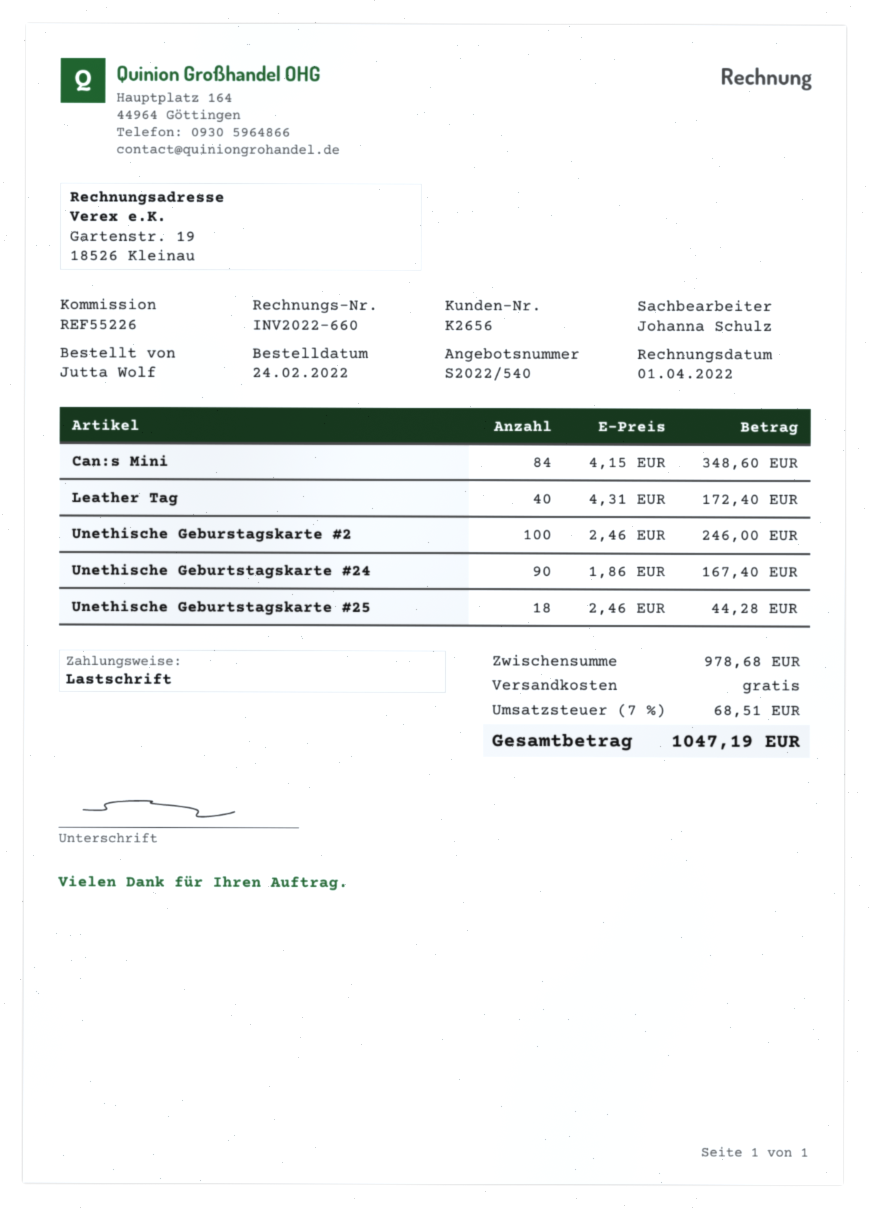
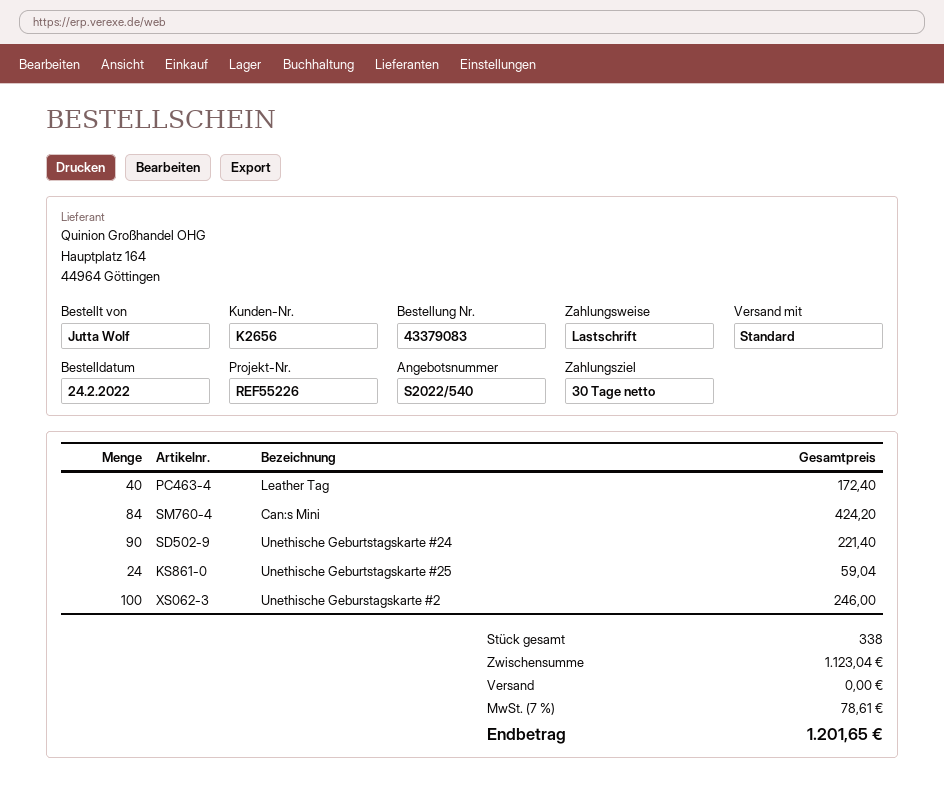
Can:s Mini: 84 for 348.60 -> 84 for 424.20
Unethische Geburtstagskarte #24: 90 for 167.40 -> 90 for 221.40
Unethische Geburtstagskarte #25: 18 for 44.28 -> 24 for 59.04
subtotal: 978.68 -> 1123.04
tax: 7% = 68.51 -> 7% = 78.61
total: 1047.19 -> 1201.65

